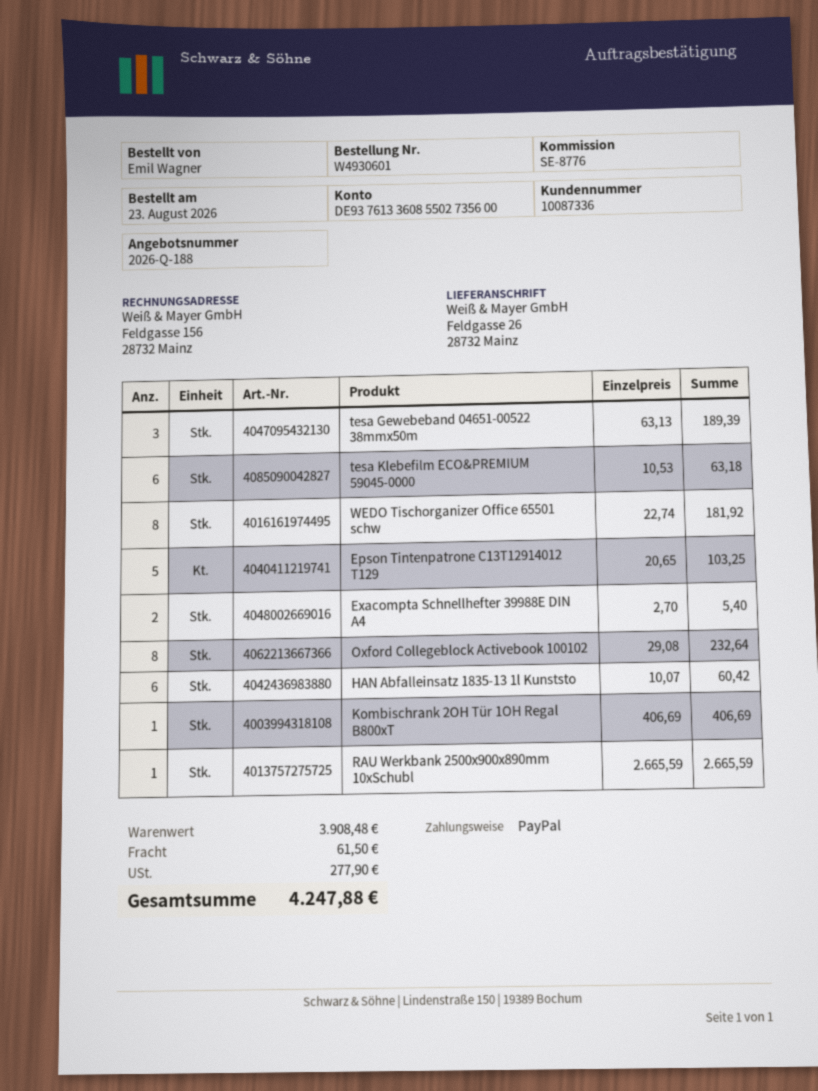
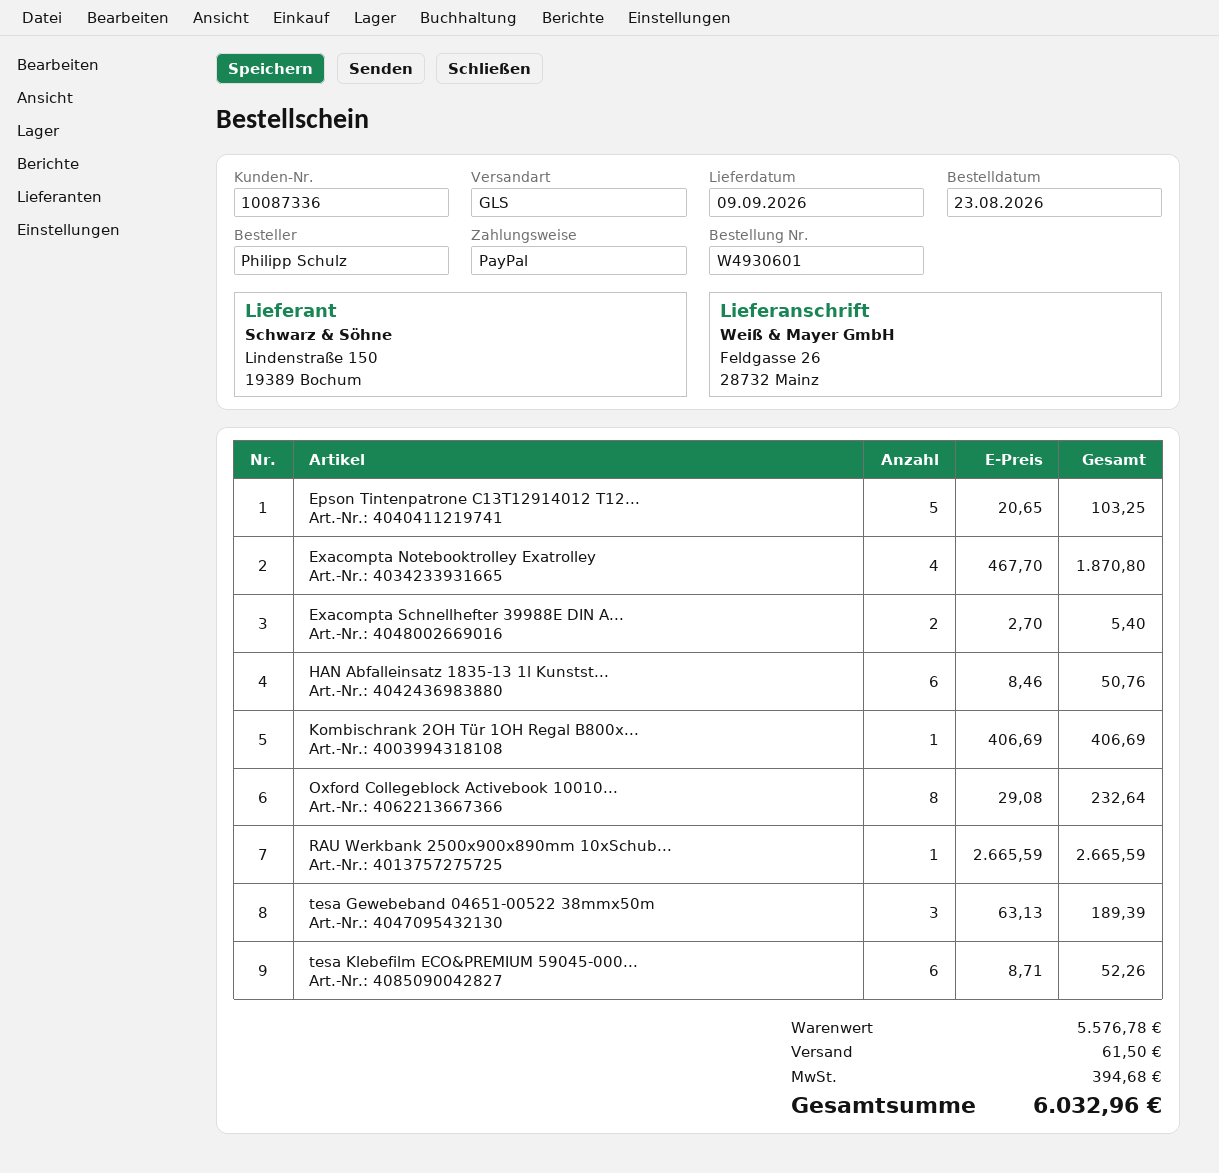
ordered by: Emil Wagner -> Philipp Schulz
tesa Klebefilm ECO&PREMIUM 59045-0000: 6 x 10.53 = 63.18 -> 6 x 8.71 = 52.26
WEDO Tischorganizer Office 65501 schw: 8 x 22.74 = 181.92 -> none
HAN Abfalleinsatz 1835-13 1l Kunststo: 6 x 10.07 = 60.42 -> 6 x 8.46 = 50.76
Exacompta Notebooktrolley Exatrolley: none -> 4 x 467.70 = 1870.80
subtotal: 3908.48 -> 5576.78
tax: 277.90 -> 394.68
total: 4247.88 -> 6032.96

